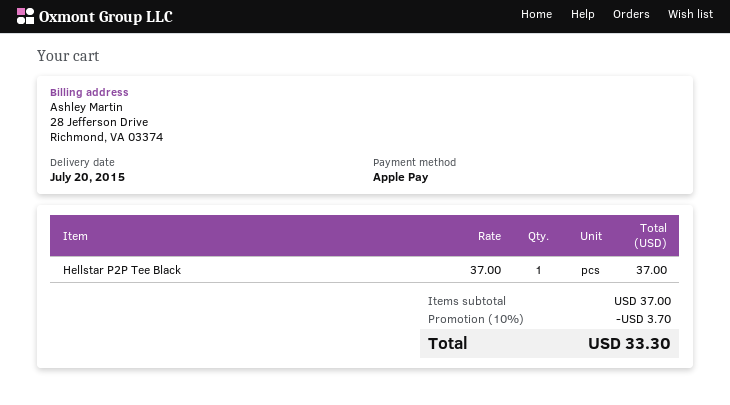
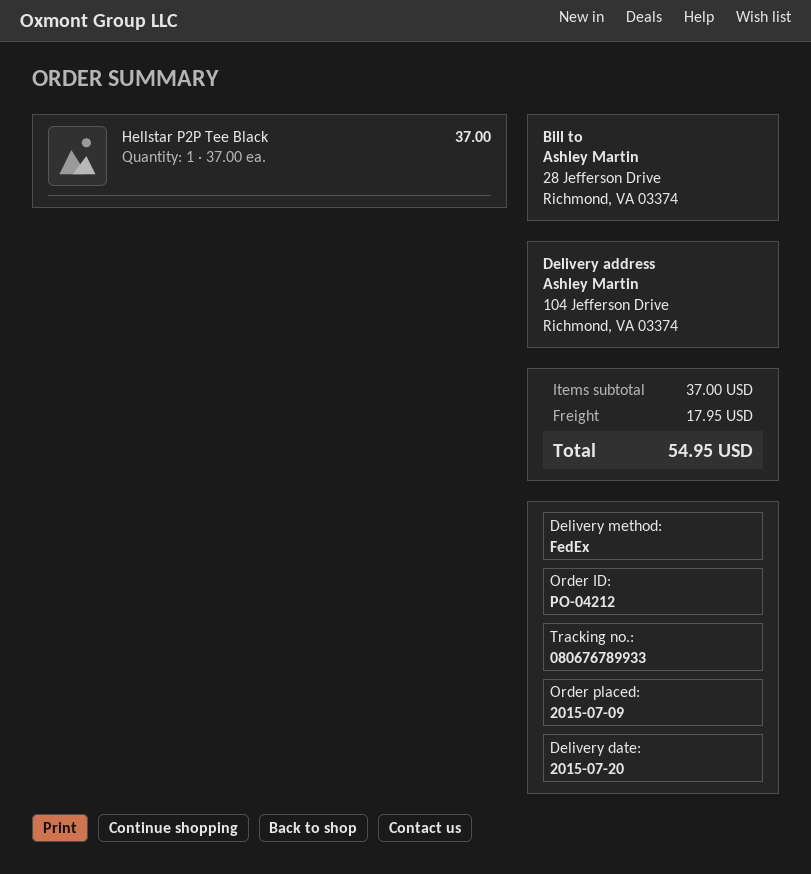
discount: 10% = 3.70 -> none
shipping: none -> 17.95
total: 33.30 -> 54.95

